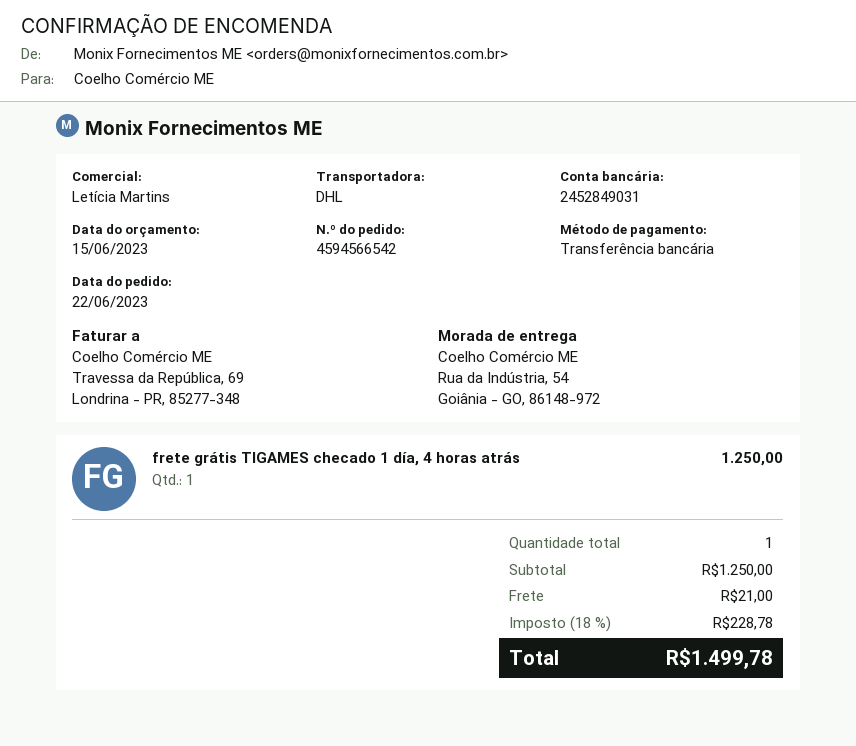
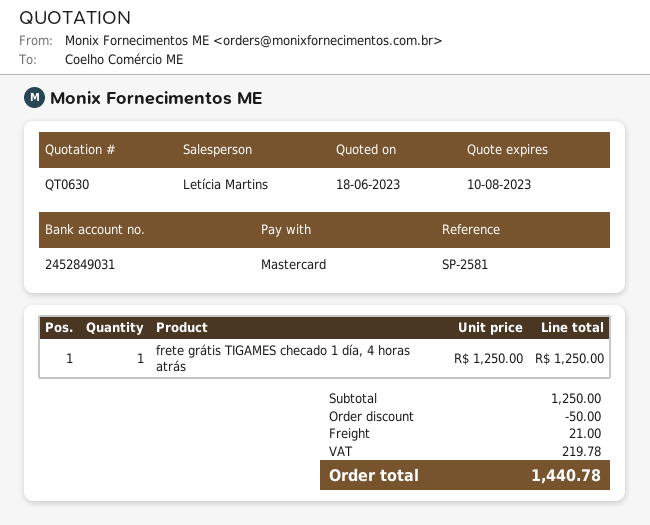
quote date: 2023-06-15 -> 2023-06-18
payment method: bank transfer -> Mastercard
discount: none -> 50.00
tax: 228.78 -> 219.78
total: 1499.78 -> 1440.78

